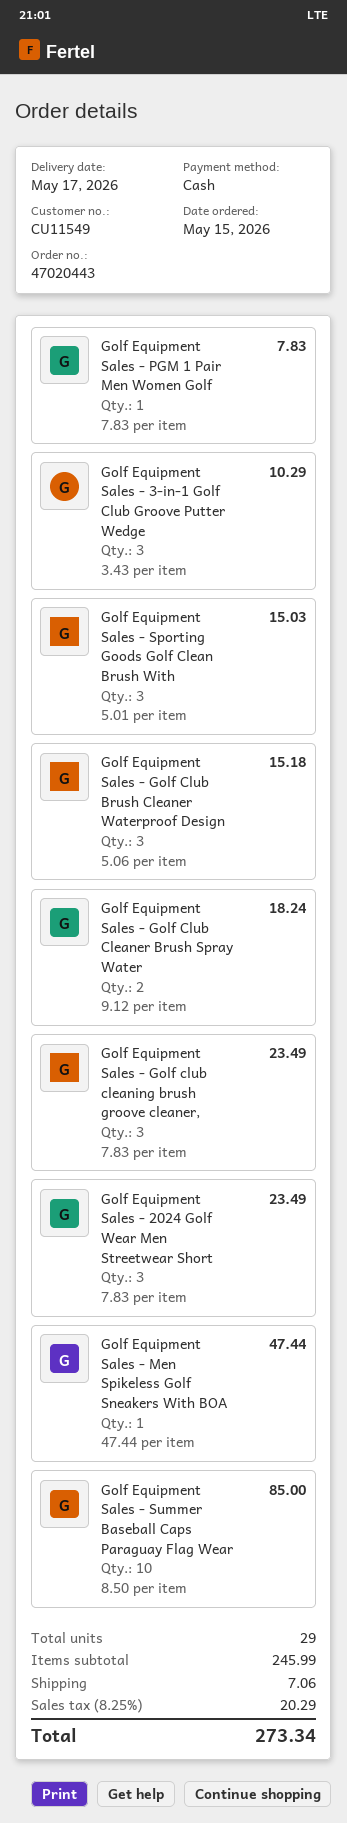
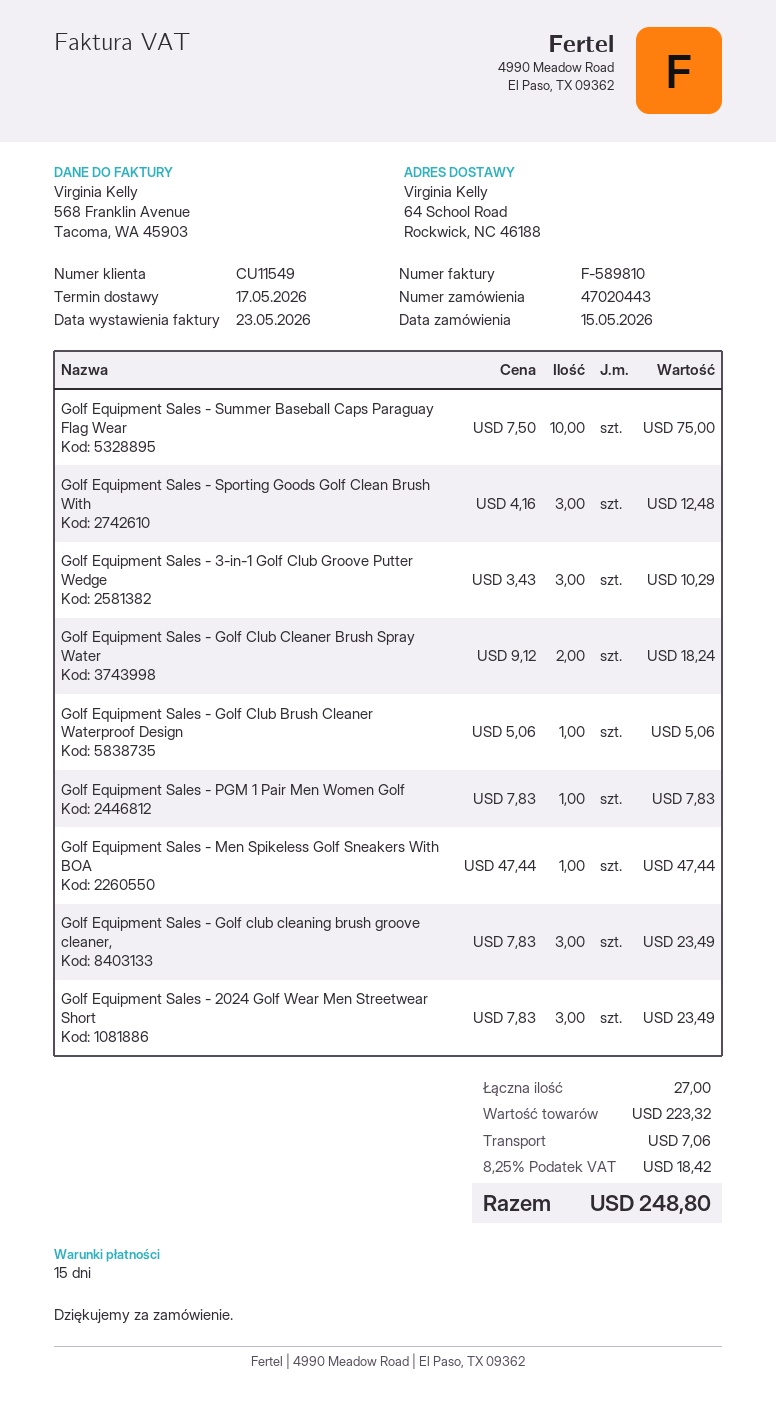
Golf Equipment Sales - Sporting Goods Golf Clean Brush With: 3 x 5.01 = 15.03 -> 3 x 4.16 = 12.48
Golf Equipment Sales - Golf Club Brush Cleaner Waterproof Design: 3 x 5.06 = 15.18 -> 1 x 5.06 = 5.06
Golf Equipment Sales - Summer Baseball Caps Paraguay Flag Wear: 10 x 8.50 = 85.00 -> 10 x 7.50 = 75.00
total quantity: 29 -> 27
subtotal: 245.99 -> 223.32
tax: 8.25% = 20.29 -> 8.25% = 18.42
total: 273.34 -> 248.80

